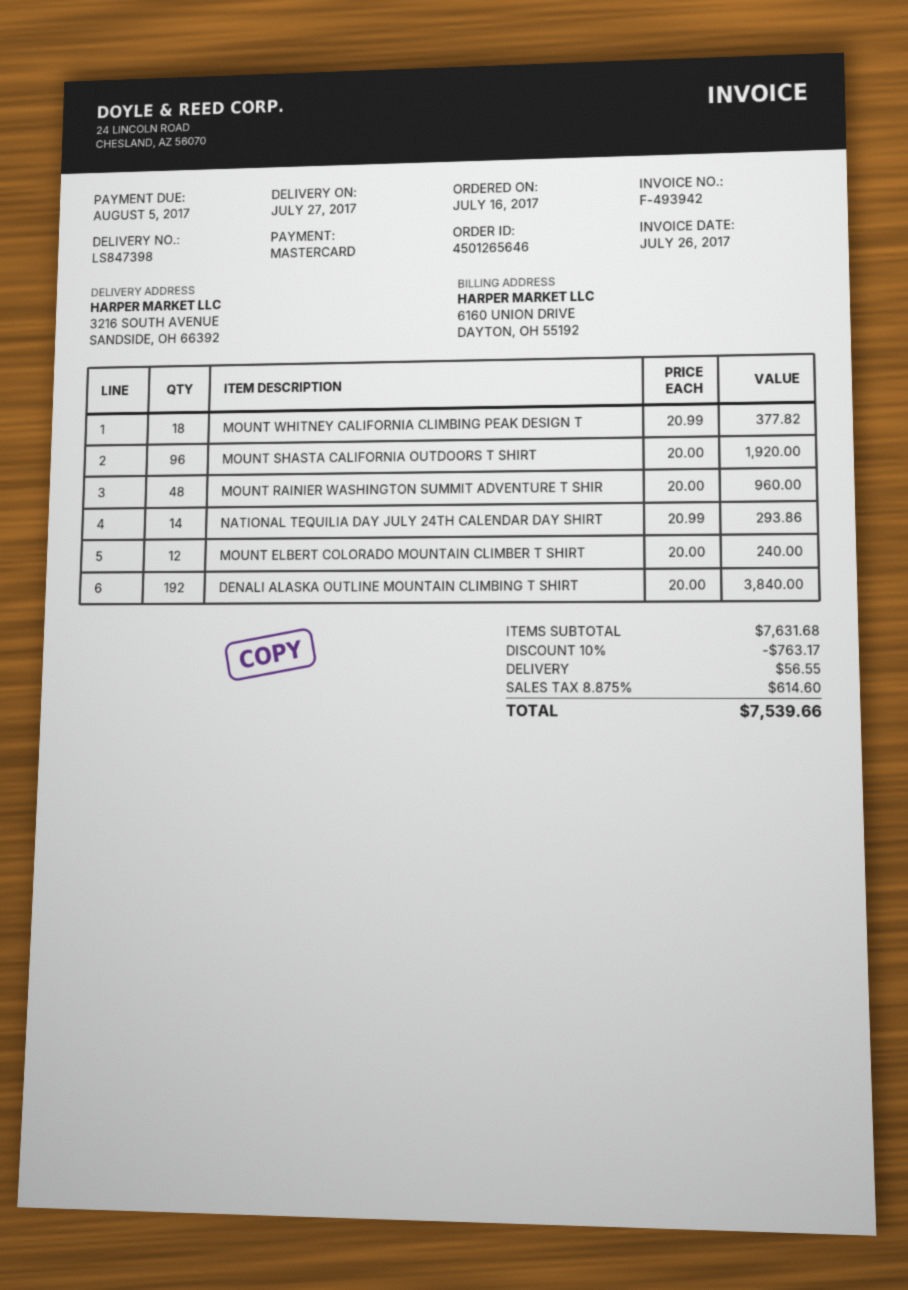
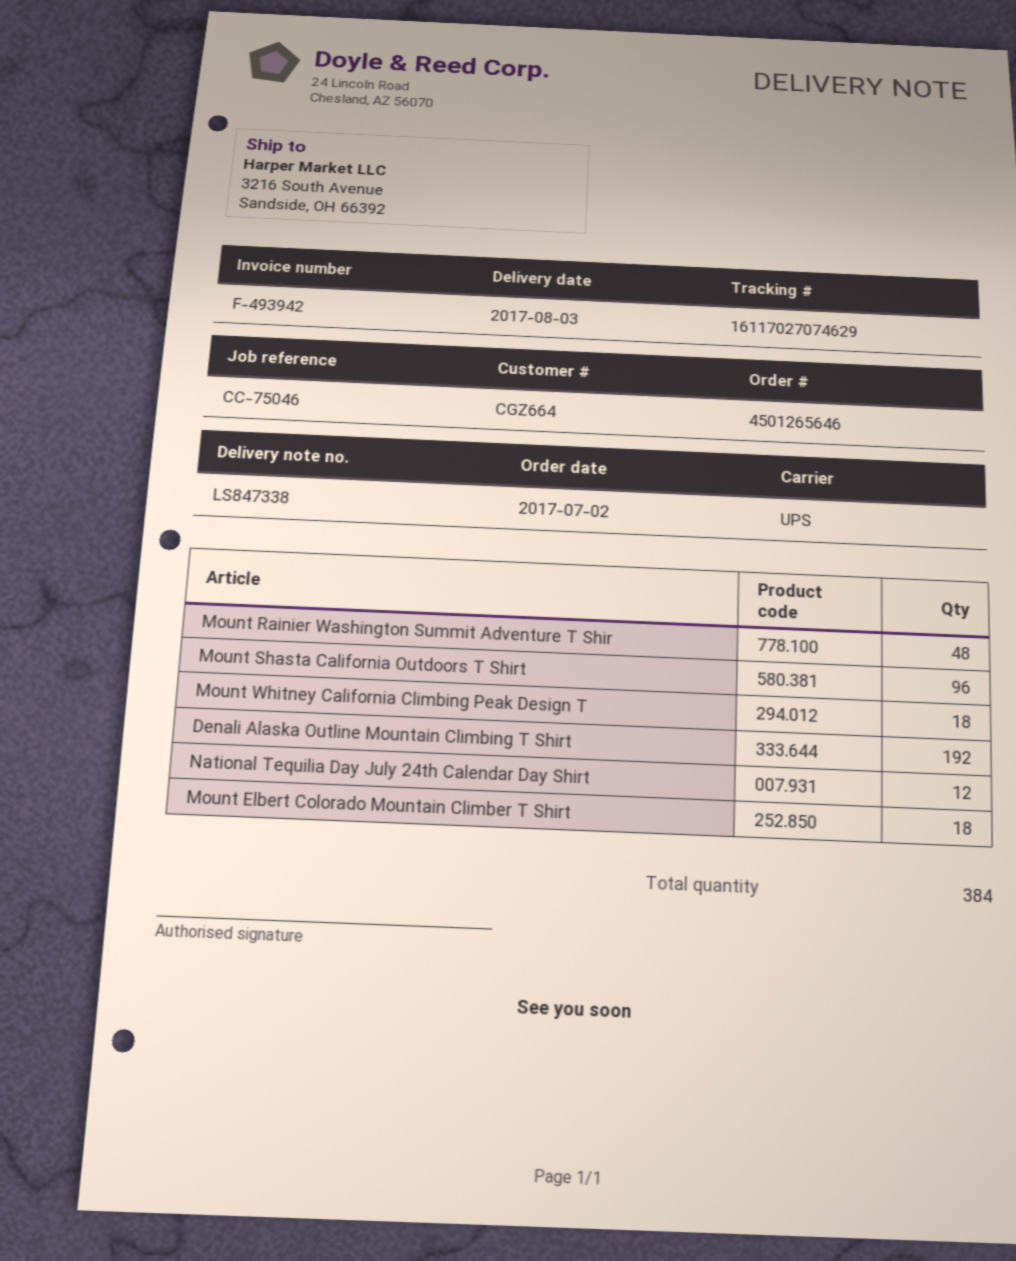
order date: 2017-07-16 -> 2017-07-02
delivery note number: LS847398 -> LS847338
delivery date: 2017-07-27 -> 2017-08-03
NATIONAL TEQUILIA DAY JULY 24TH CALENDAR DAY SHIRT: 14 -> 12
MOUNT ELBERT COLORADO MOUNTAIN CLIMBER T SHIRT: 12 -> 18

